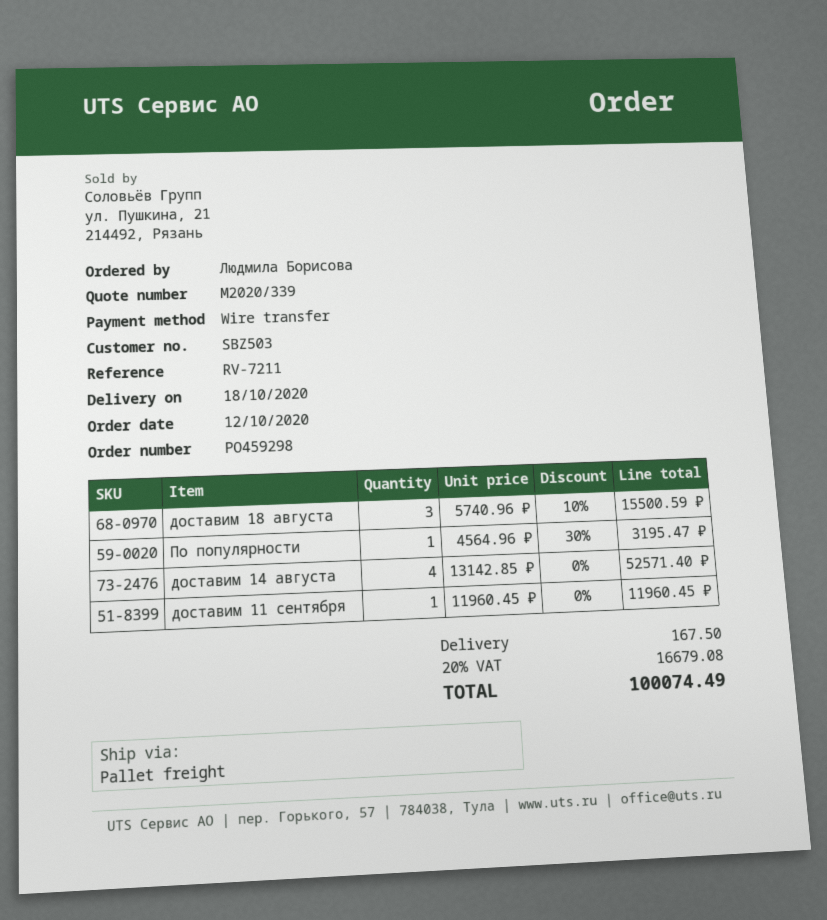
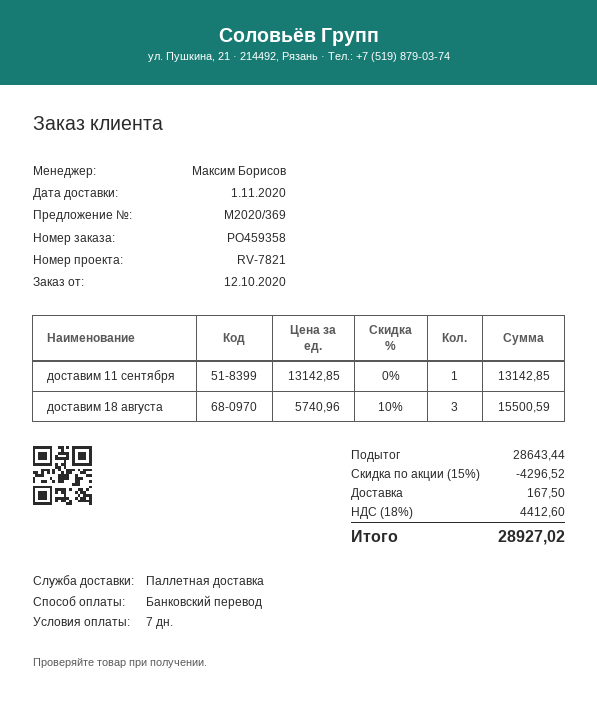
quote number: M2020/339 -> M2020/369
order number: PO459298 -> PO459358
delivery date: 2020-10-18 -> 2020-11-01
reference: RV-7211 -> RV-7821
По популярности: 1 x 4564.96 - 30% = 3195.47 -> none
доставим 14 августа: 4 x 13142.85 = 52571.40 -> none
доставим 11 сентября: 1 x 11960.45 = 11960.45 -> 1 x 13142.85 = 13142.85
discount: none -> 15% = 4296.52
tax: 20% = 16679.08 -> 18% = 4412.60
total: 100074.49 -> 28927.02

